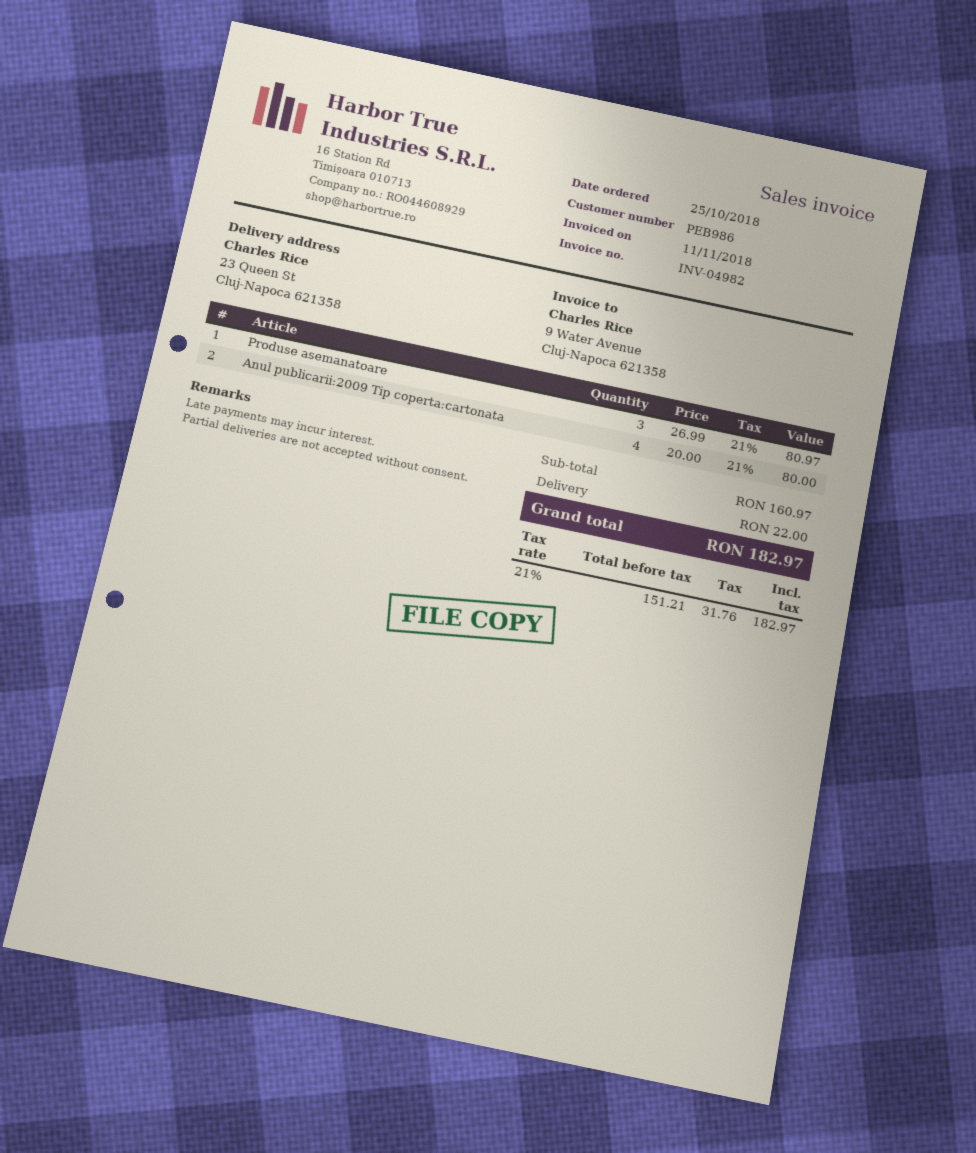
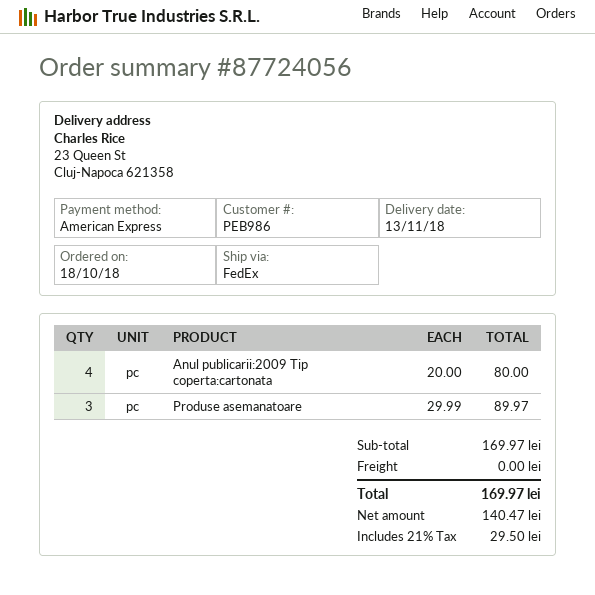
order date: 2018-10-25 -> 2018-10-18
Produse asemanatoare: 3 x 26.99 = 80.97 -> 3 x 29.99 = 89.97
subtotal: 160.97 -> 169.97
shipping: 22.00 -> 0.00
net: 151.21 -> 140.47
tax: 21% = 31.76 -> 21% = 29.50
total: 182.97 -> 169.97

